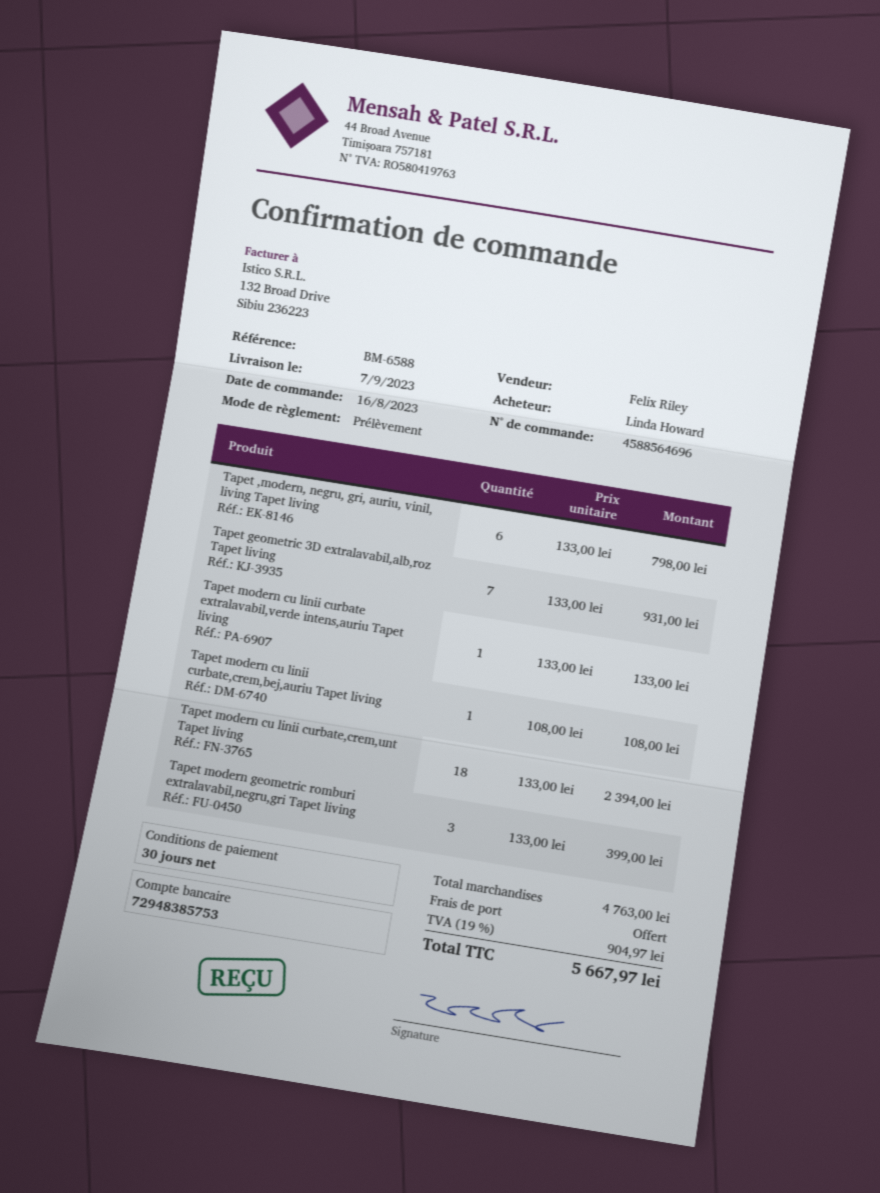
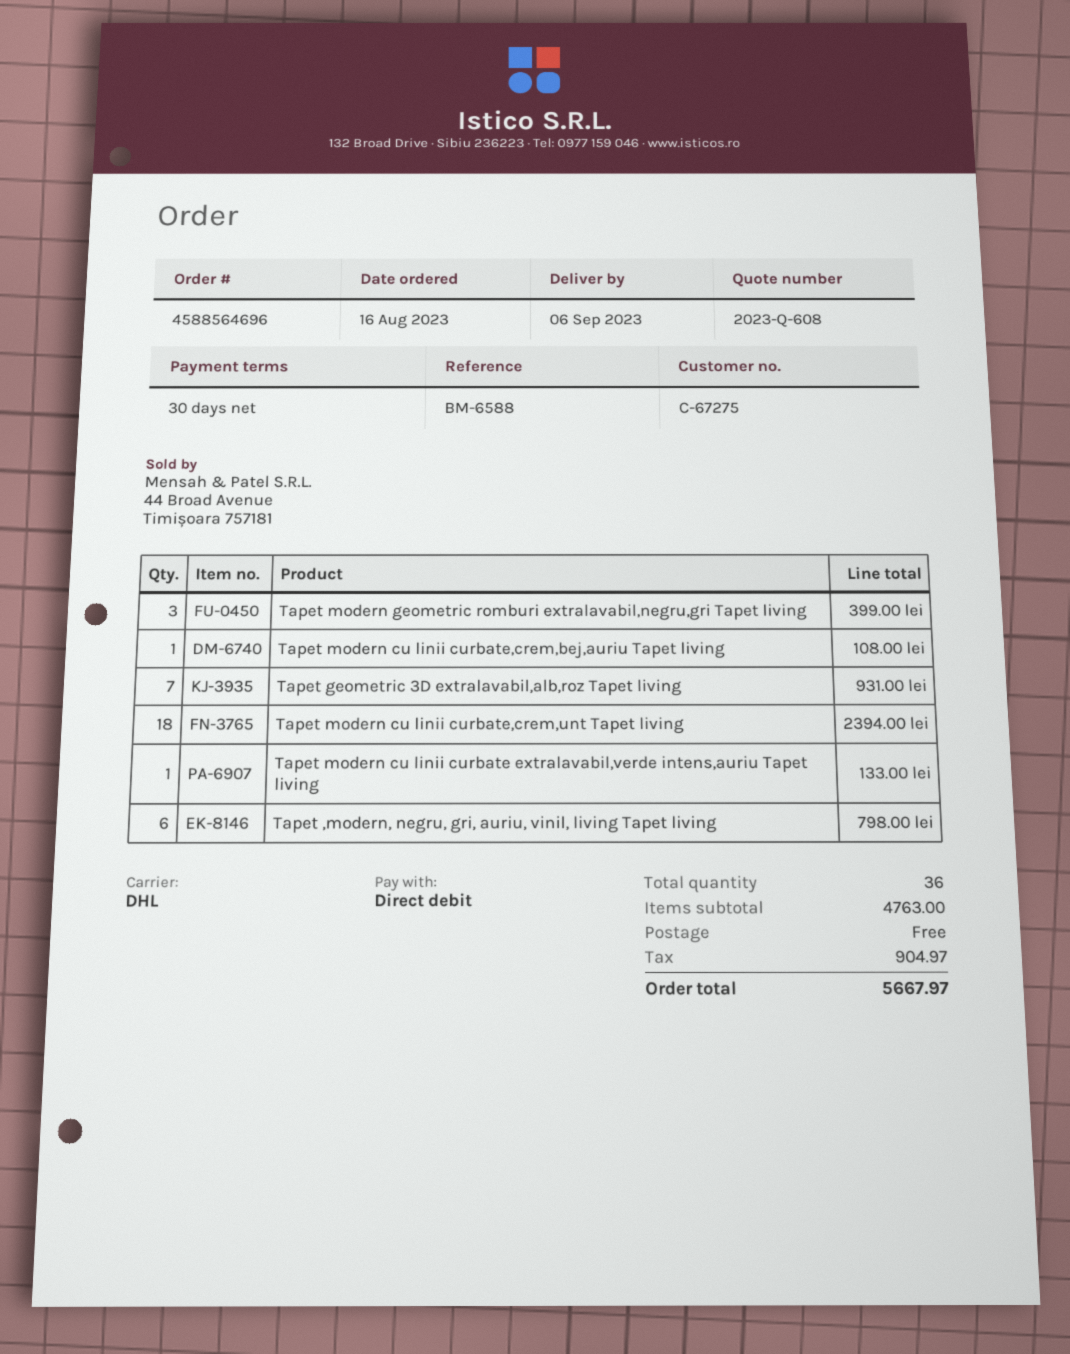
delivery date: 2023-09-07 -> 2023-09-06

